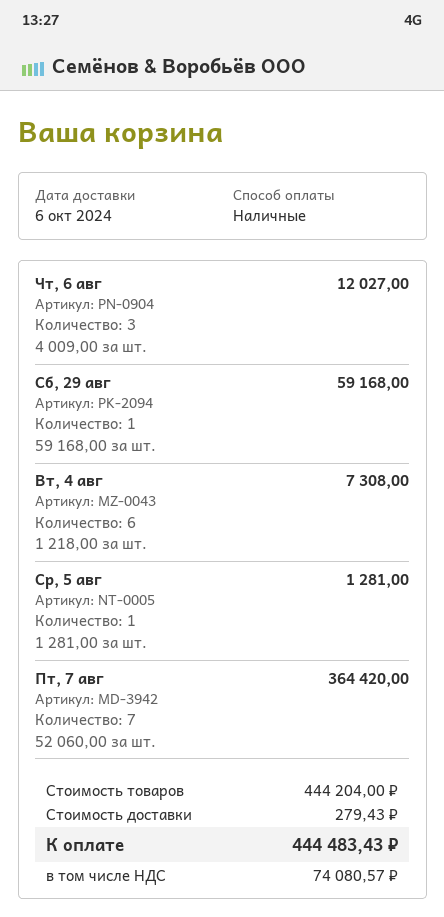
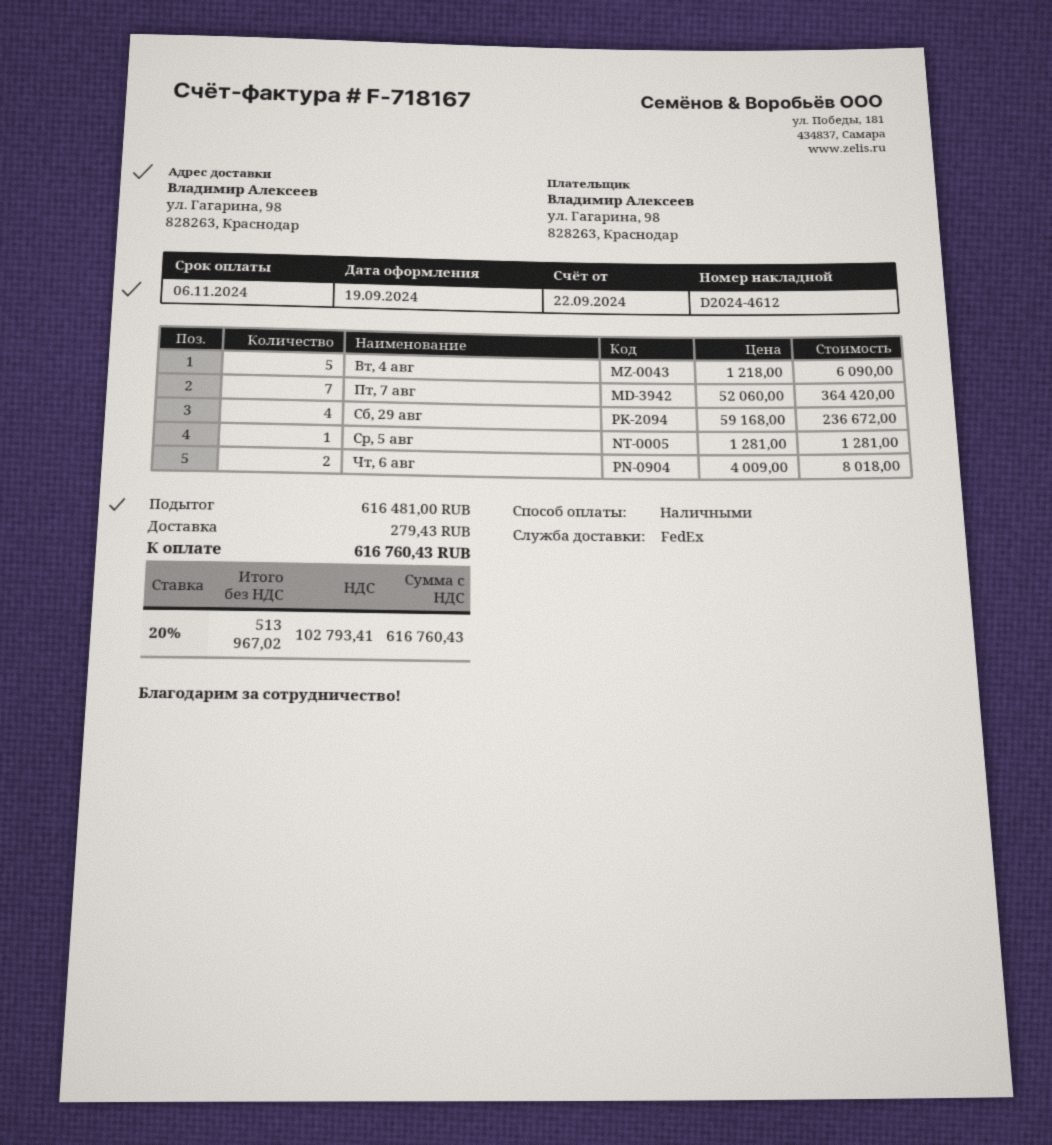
Чт, 6 авг: 3 x 4009.00 = 12027.00 -> 2 x 4009.00 = 8018.00
Сб, 29 авг: 1 x 59168.00 = 59168.00 -> 4 x 59168.00 = 236672.00
Вт, 4 авг: 6 x 1218.00 = 7308.00 -> 5 x 1218.00 = 6090.00
subtotal: 444204.00 -> 616481.00
tax: 74080.57 -> 102793.41
total: 444483.43 -> 616760.43

